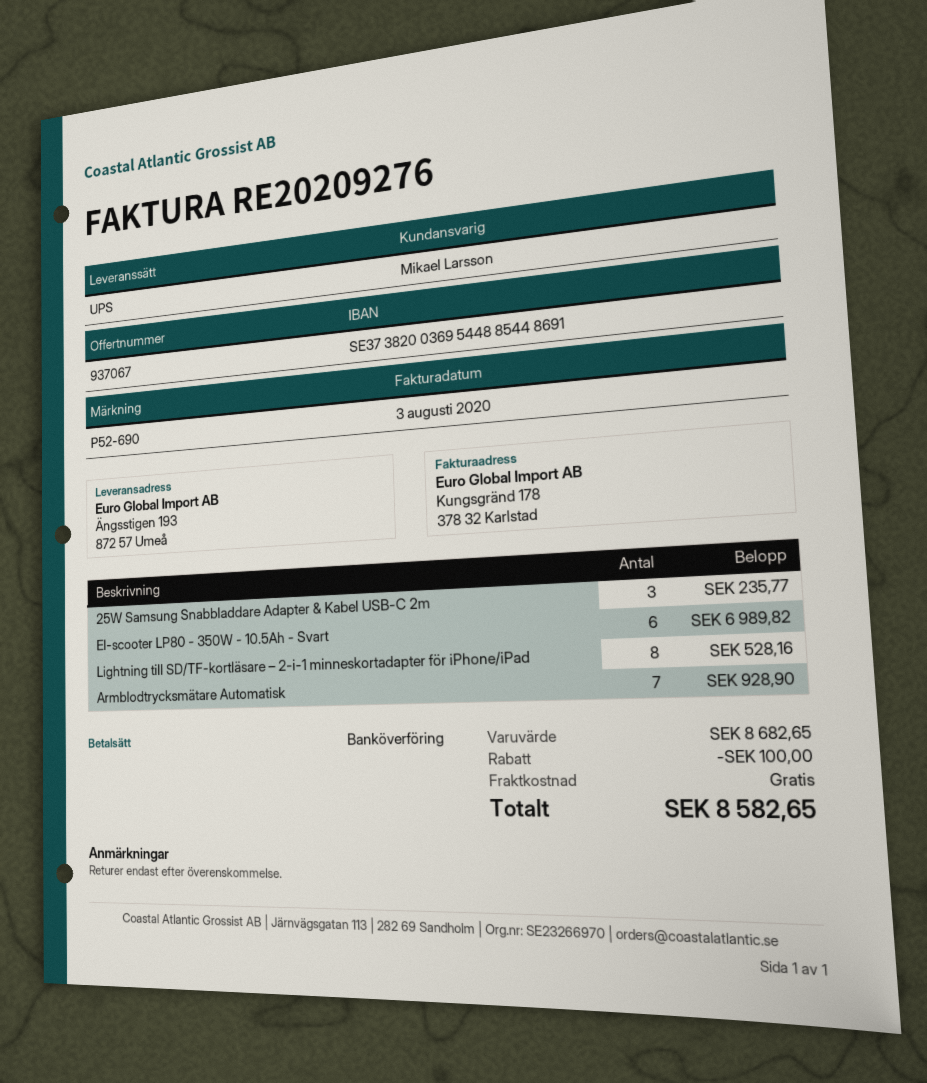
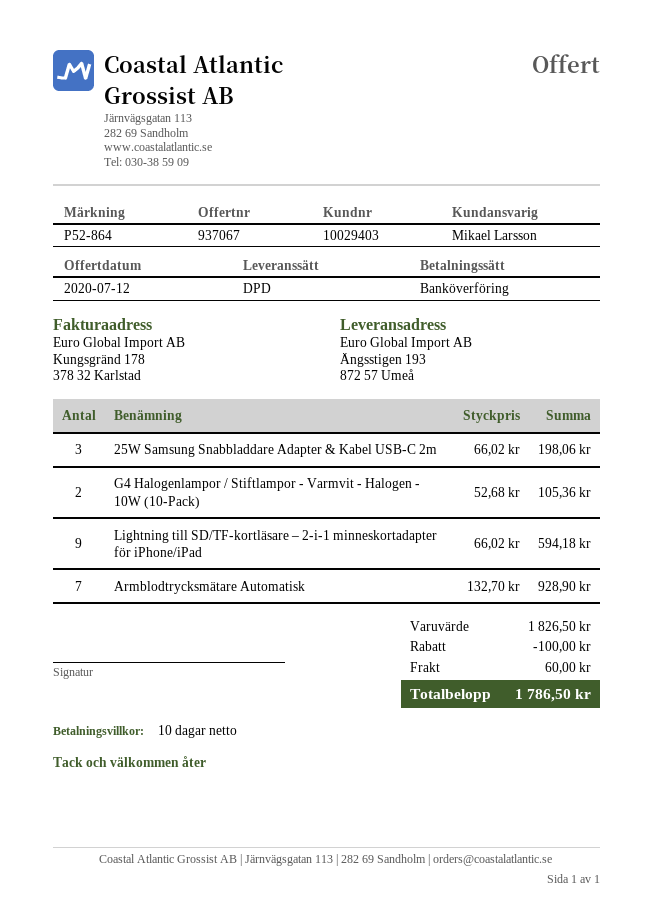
reference: P52-690 -> P52-864
shipping method: UPS -> DPD
25W Samsung Snabbladdare Adapter & Kabel USB-C 2m: 3 for 235.77 -> 3 for 198.06
El-scooter LP80 - 350W - 10.5Ah - Svart: 6 for 6989.82 -> none
Lightning till SD/TF-kortläsare – 2-i-1 minneskortadapter för iPhone/iPad: 8 for 528.16 -> 9 for 594.18
G4 Halogenlampor / Stiftlampor - Varmvit - Halogen - 10W (10-Pack): none -> 2 for 105.36
subtotal: 8682.65 -> 1826.50
shipping: 0.00 -> 60.00
total: 8582.65 -> 1786.50

